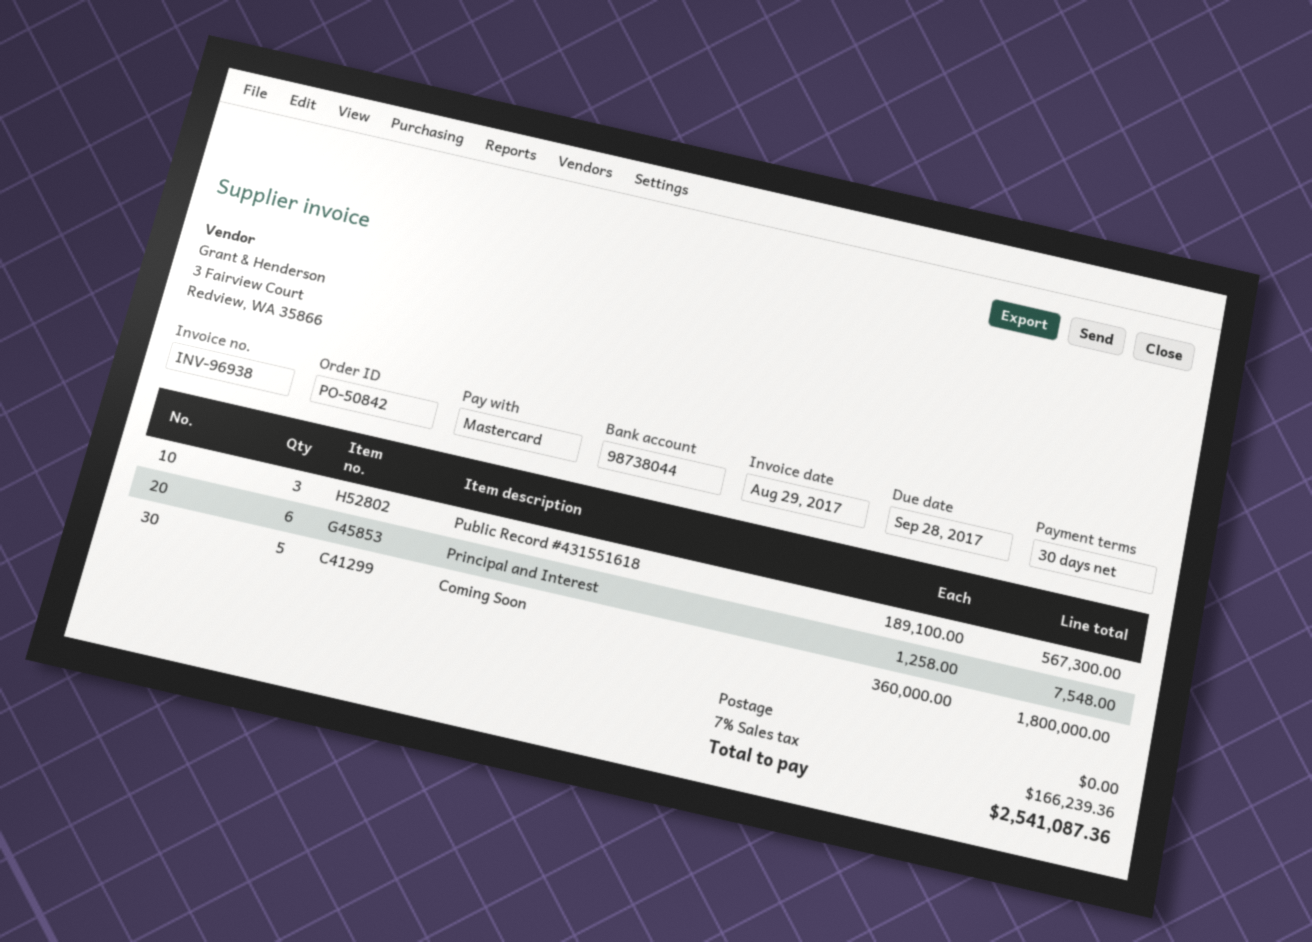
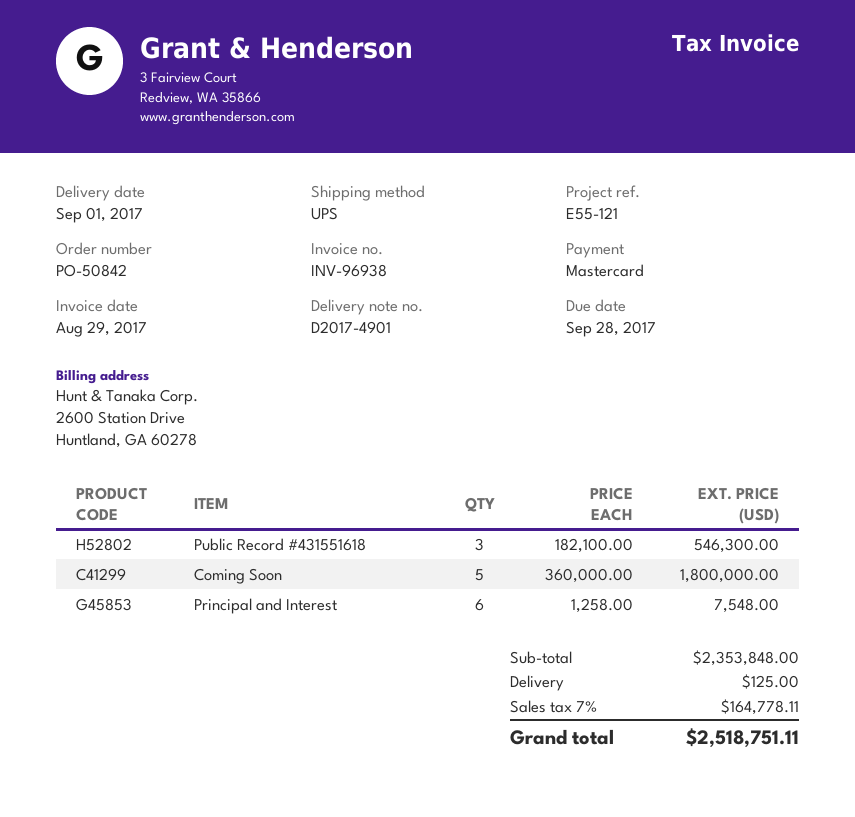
Public Record #431551618: 3 x 189100.00 = 567300.00 -> 3 x 182100.00 = 546300.00
shipping: 0.00 -> 125.00
tax: 7% = 166239.36 -> 7% = 164778.11
total: 2541087.36 -> 2518751.11

